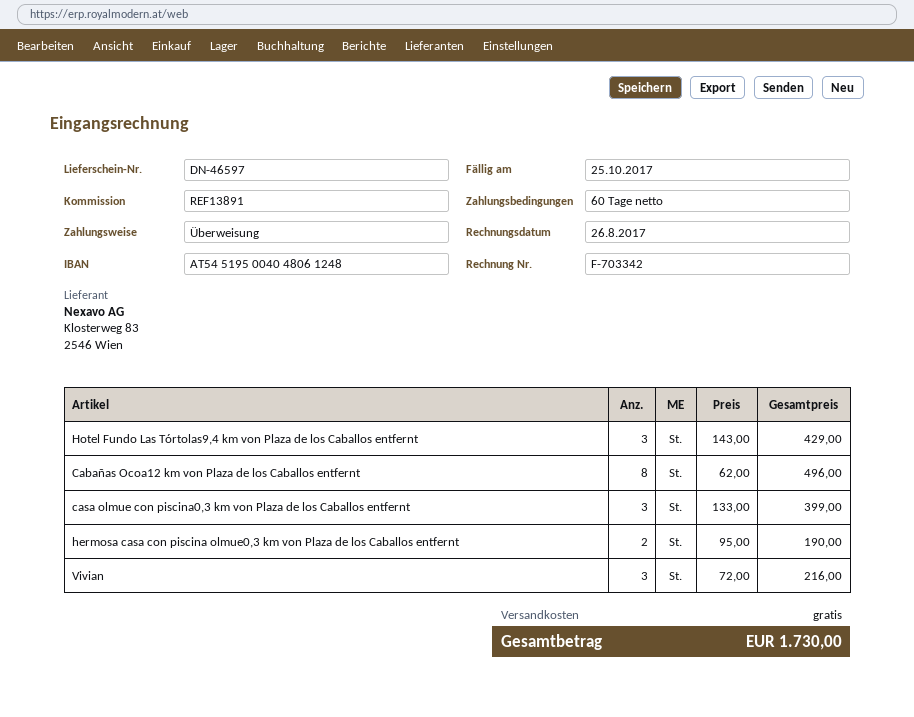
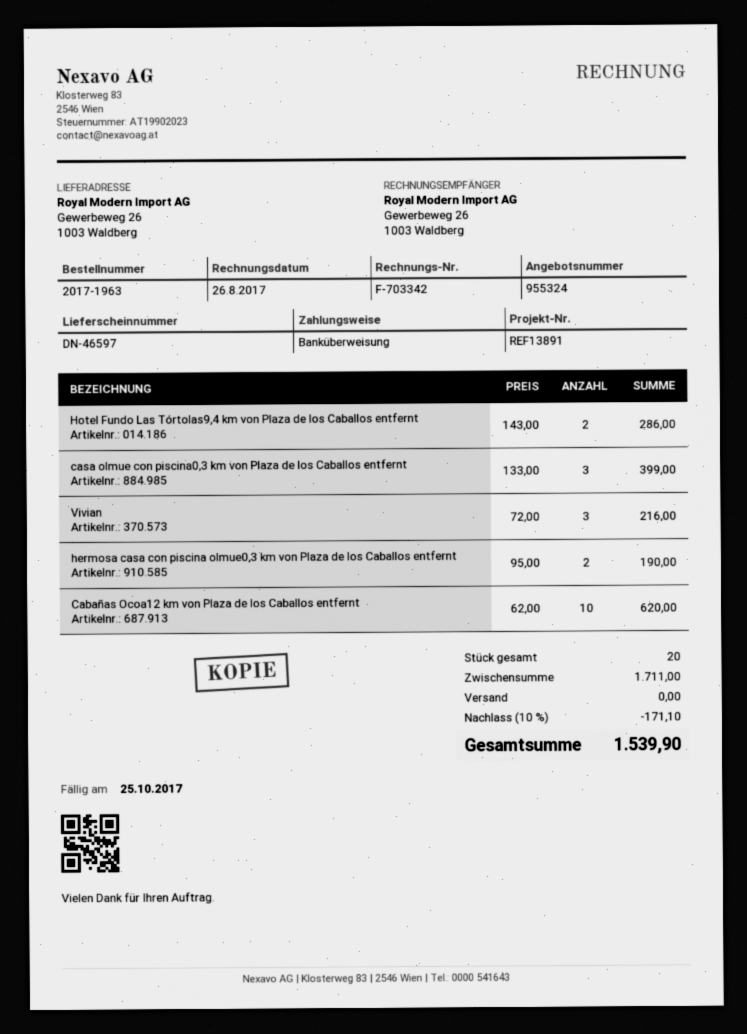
Hotel Fundo Las Tórtolas9,4 km von Plaza de los Caballos entfernt: 3 x 143.00 = 429.00 -> 2 x 143.00 = 286.00
Cabañas Ocoa12 km von Plaza de los Caballos entfernt: 8 x 62.00 = 496.00 -> 10 x 62.00 = 620.00
discount: none -> 10% = 171.10
total: 1730.00 -> 1539.90

